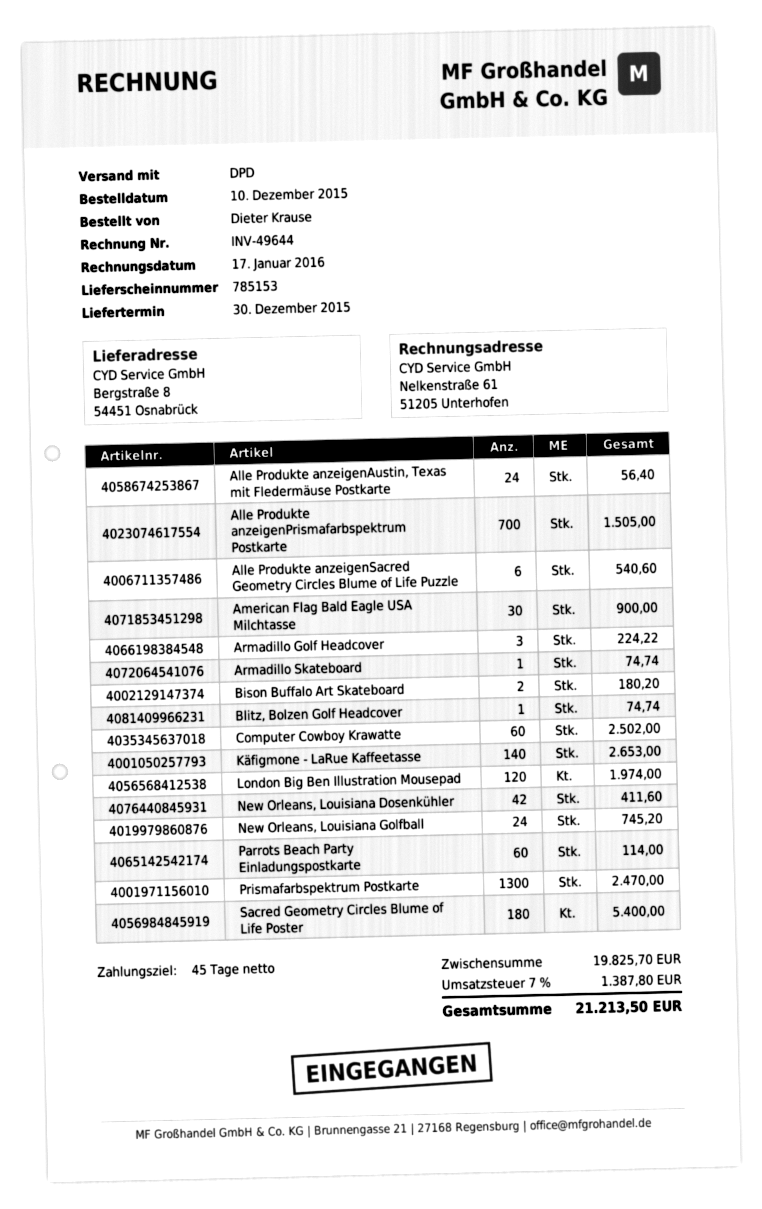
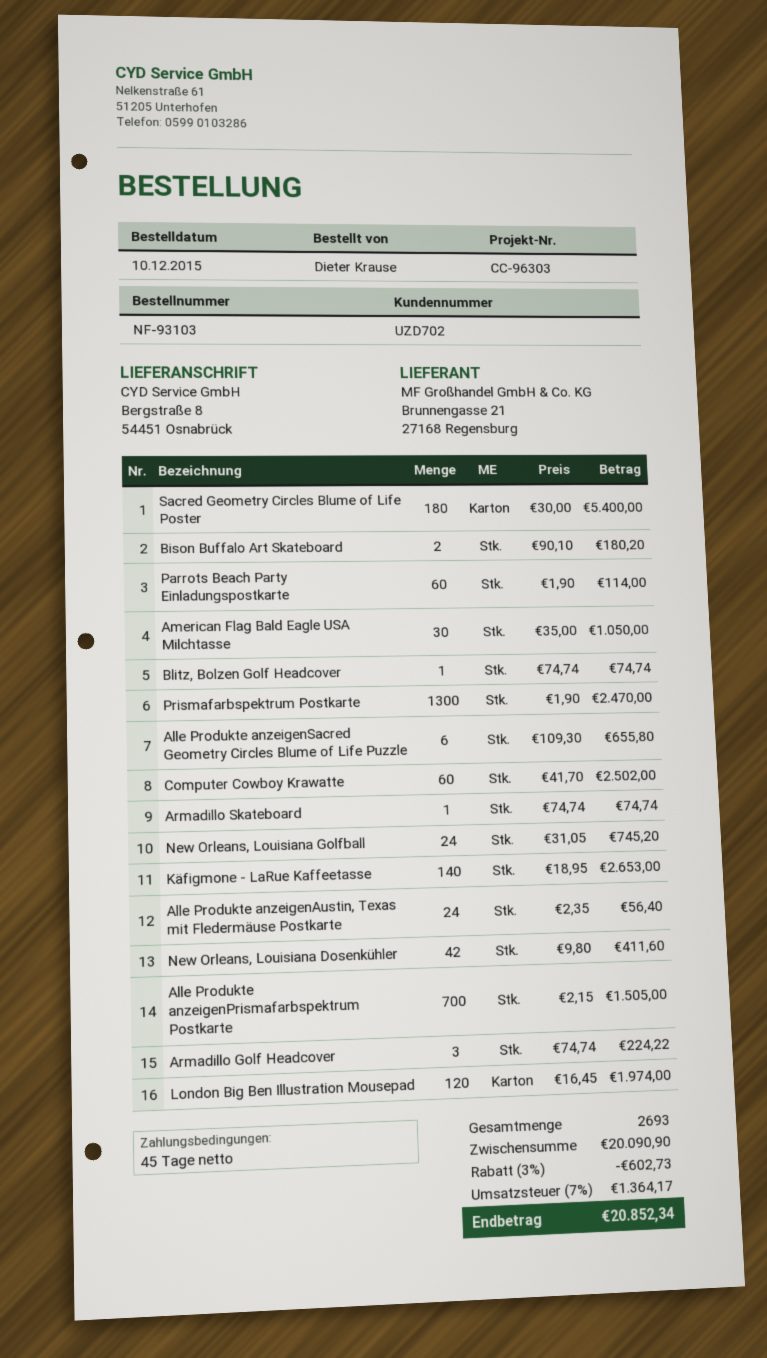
Alle Produkte anzeigenSacred Geometry Circles Blume of Life Puzzle: 6 for 540.60 -> 6 for 655.80
American Flag Bald Eagle USA Milchtasse: 30 for 900.00 -> 30 for 1050.00
subtotal: 19825.70 -> 20090.90
discount: none -> 3% = 602.73
tax: 7% = 1387.80 -> 7% = 1364.17
total: 21213.50 -> 20852.34

